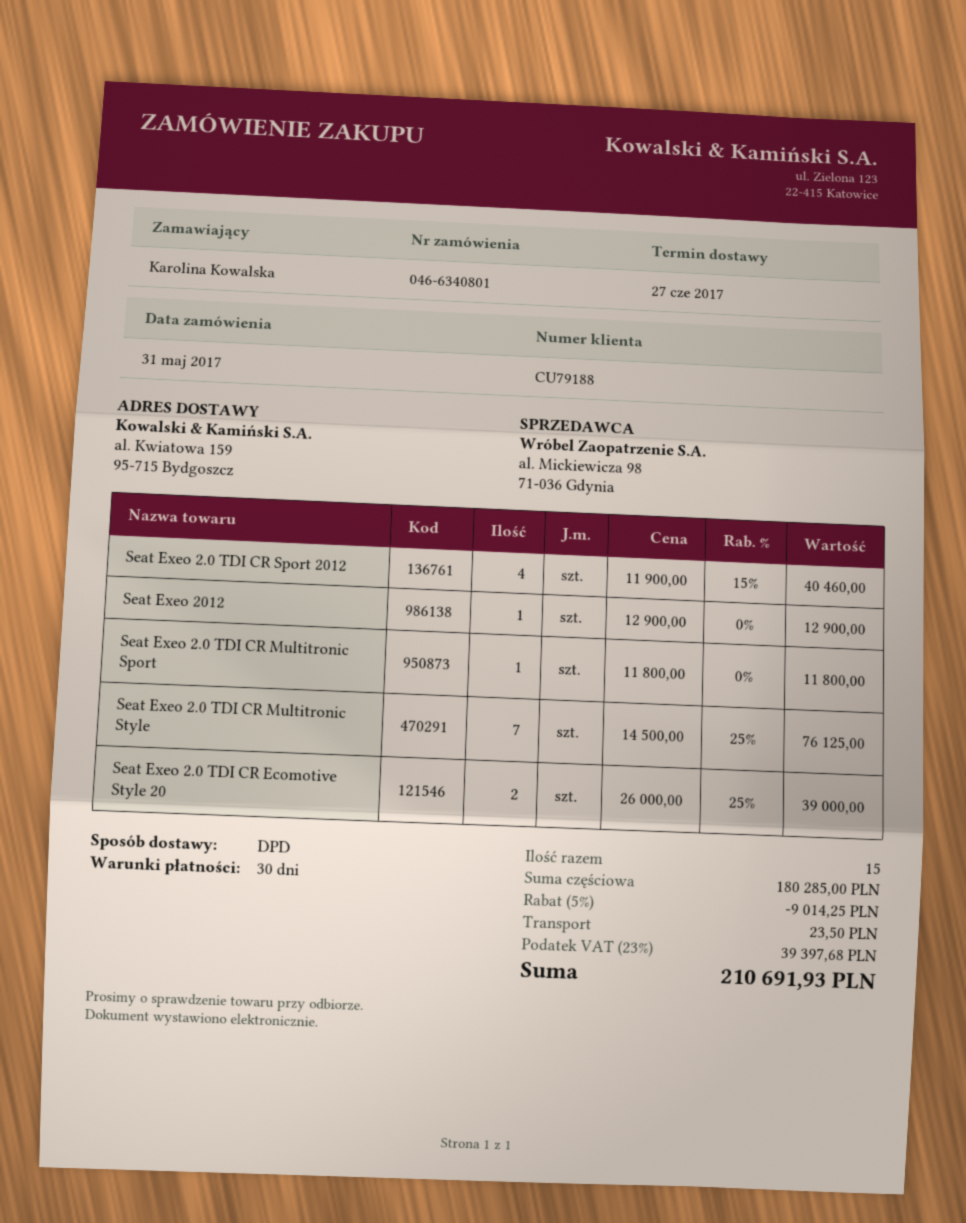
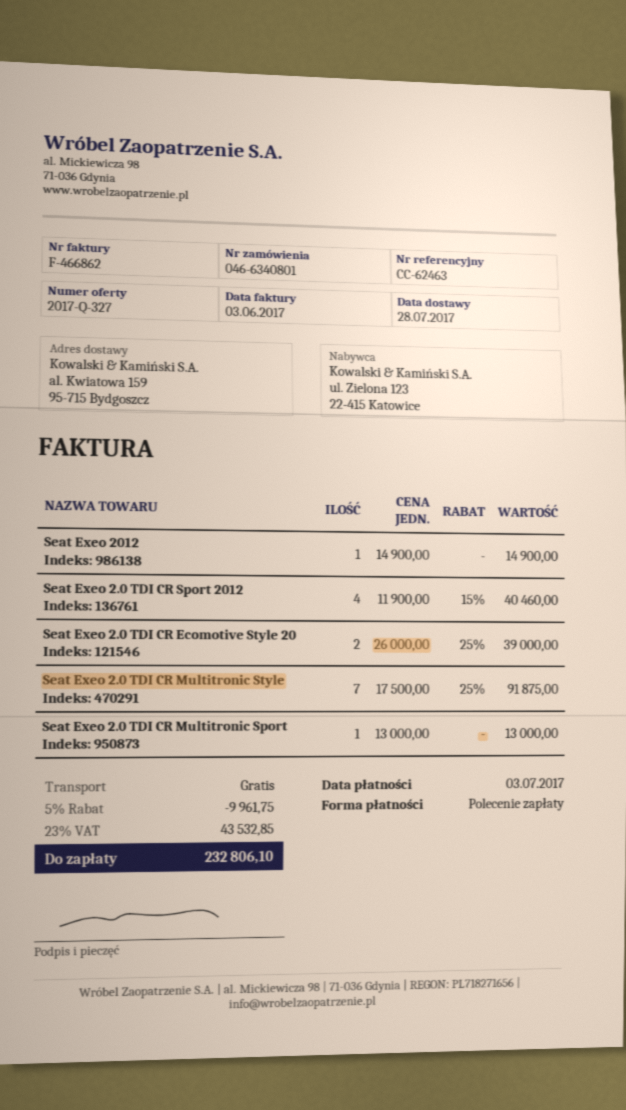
delivery date: 2017-06-27 -> 2017-07-28
Seat Exeo 2012: 1 x 12900.00 = 12900.00 -> 1 x 14900.00 = 14900.00
Seat Exeo 2.0 TDI CR Multitronic Sport: 1 x 11800.00 = 11800.00 -> 1 x 13000.00 = 13000.00
Seat Exeo 2.0 TDI CR Multitronic Style: 7 x 14500.00 - 25% = 76125.00 -> 7 x 17500.00 - 25% = 91875.00
discount: 5% = 9014.25 -> 5% = 9961.75
shipping: 23.50 -> 0.00
tax: 23% = 39397.68 -> 23% = 43532.85
total: 210691.93 -> 232806.10

